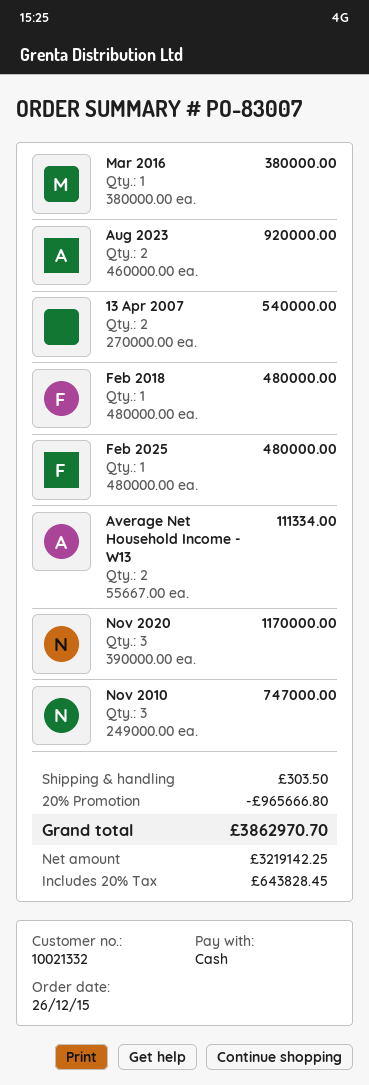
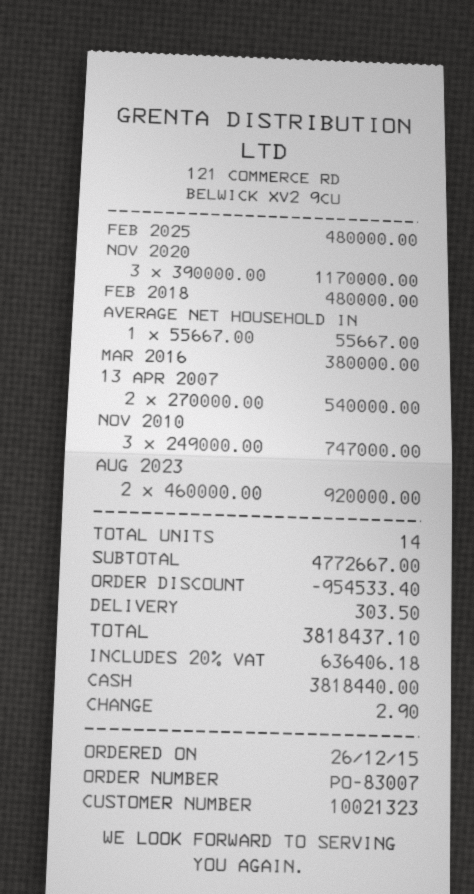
customer number: 10021332 -> 10021323
Average Net Household Income - W13: 2 x 55667.00 = 111334.00 -> 1 x 55667.00 = 55667.00
discount: 965666.80 -> 954533.40
tax: 20% = 643828.45 -> 20% = 636406.18
total: 3862970.70 -> 3818437.10

